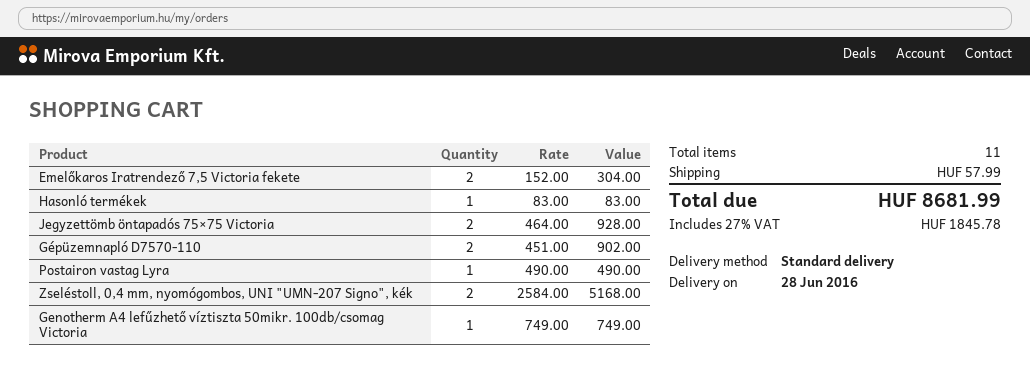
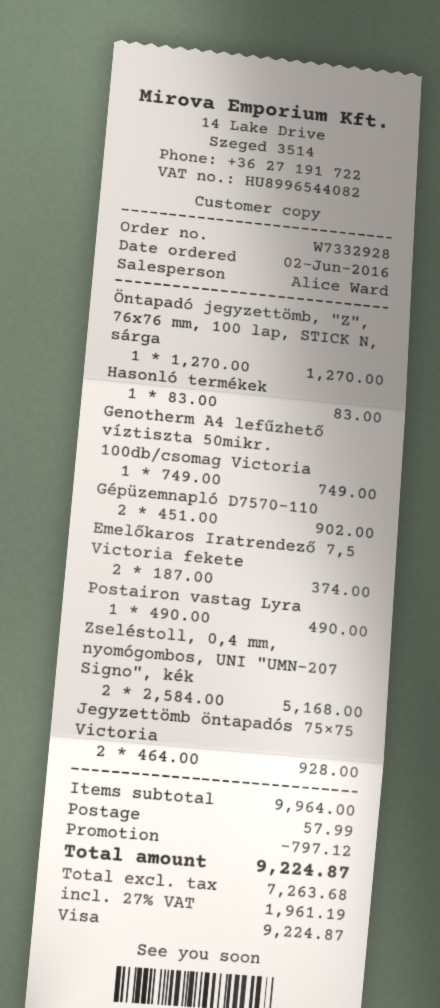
Emelőkaros Iratrendező 7,5 Victoria fekete: 2 x 152.00 = 304.00 -> 2 x 187.00 = 374.00
Öntapadó jegyzettömb, "Z", 76x76 mm, 100 lap, STICK N, sárga: none -> 1 x 1270.00 = 1270.00
discount: none -> 797.12
tax: 27% = 1845.78 -> 27% = 1961.19
total: 8681.99 -> 9224.87

